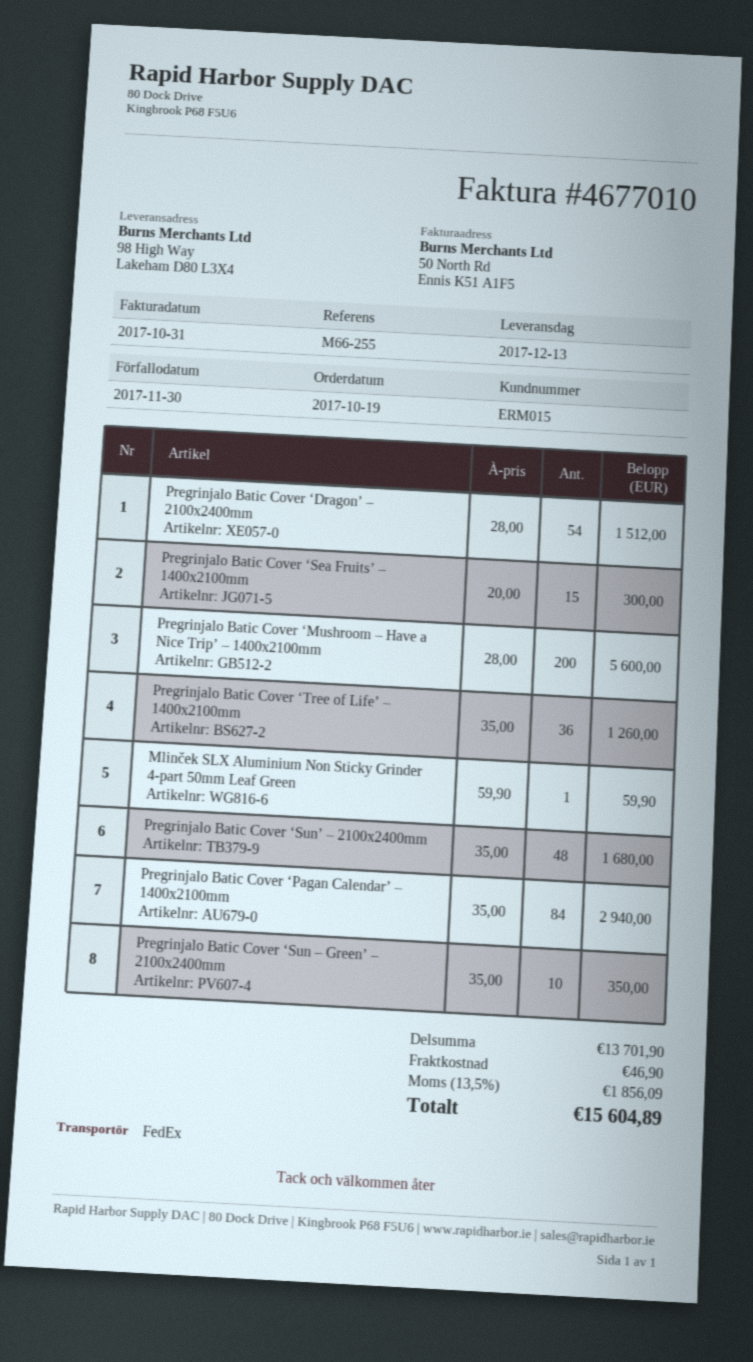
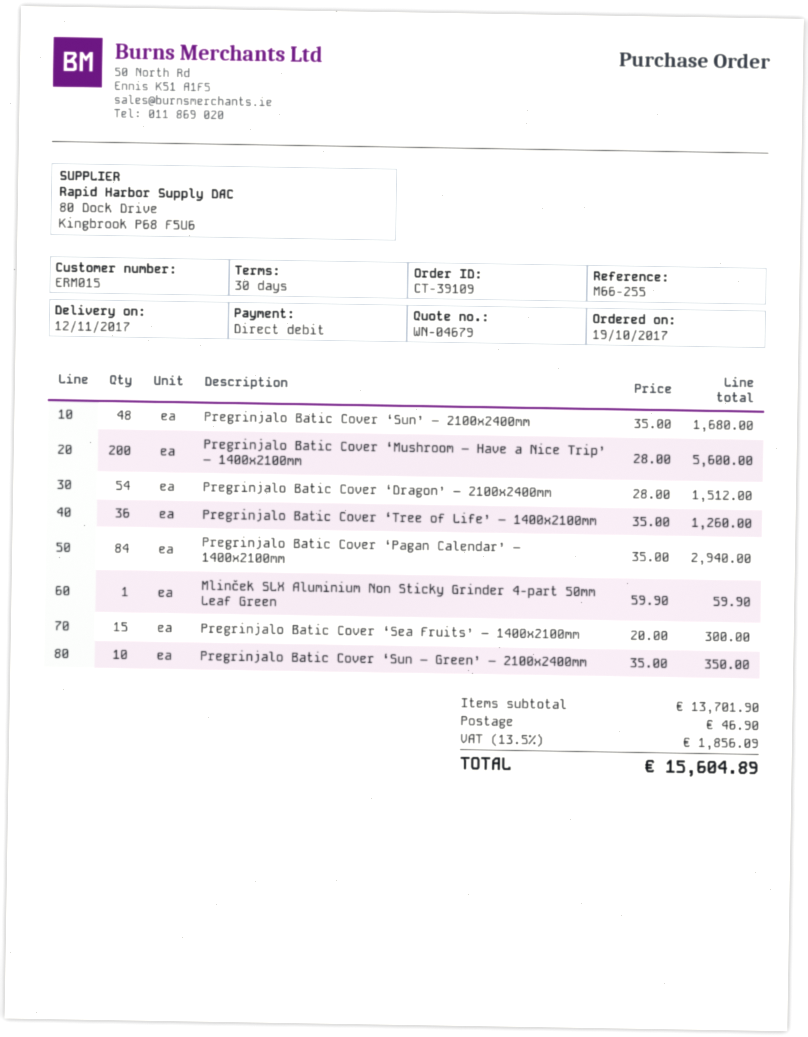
delivery date: 2017-12-13 -> 2017-11-12

